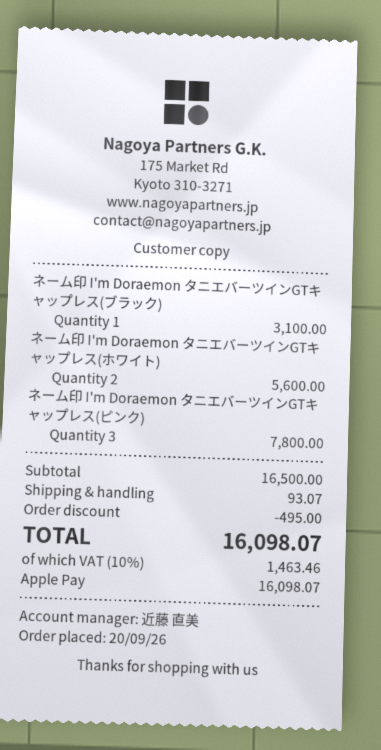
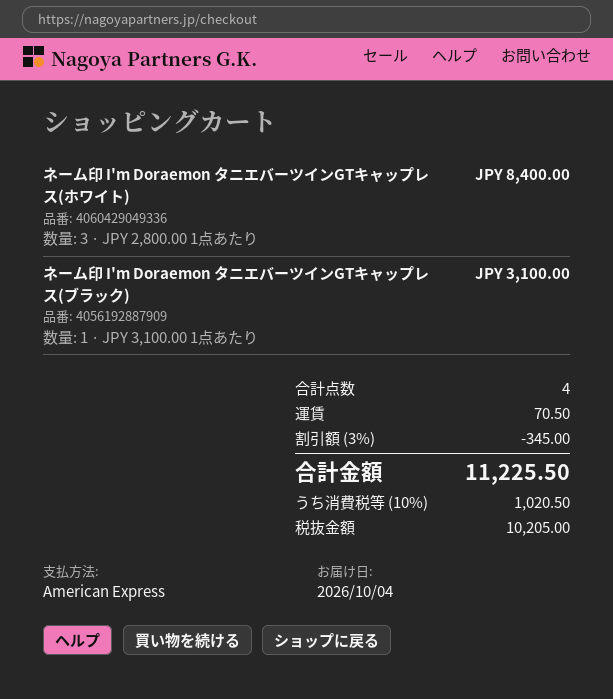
payment method: Apple Pay -> American Express
ネーム印 I'm Doraemon タニエバーツインGTキャップレス(ホワイト): 2 for 5600.00 -> 3 for 8400.00
ネーム印 I'm Doraemon タニエバーツインGTキャップレス(ピンク): 3 for 7800.00 -> none
discount: 495.00 -> 345.00
shipping: 93.07 -> 70.50
tax: 10% = 1463.46 -> 10% = 1020.50
total: 16098.07 -> 11225.50

